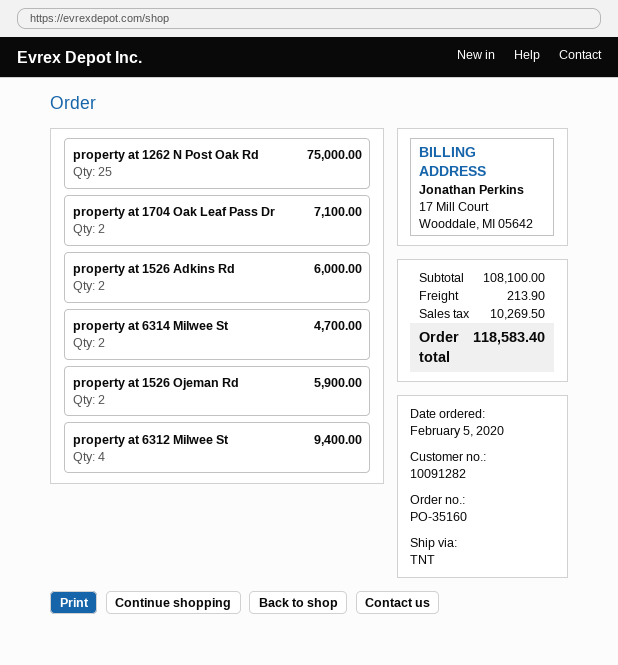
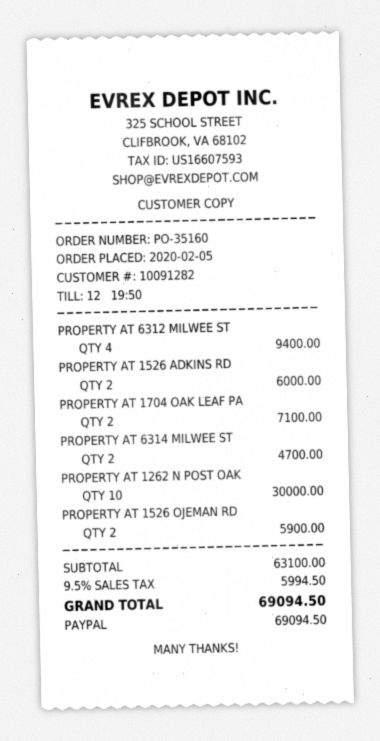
property at 1262 N Post Oak Rd: 25 for 75000.00 -> 10 for 30000.00
subtotal: 108100.00 -> 63100.00
shipping: 213.90 -> none
tax: 10269.50 -> 5994.50
total: 118583.40 -> 69094.50

